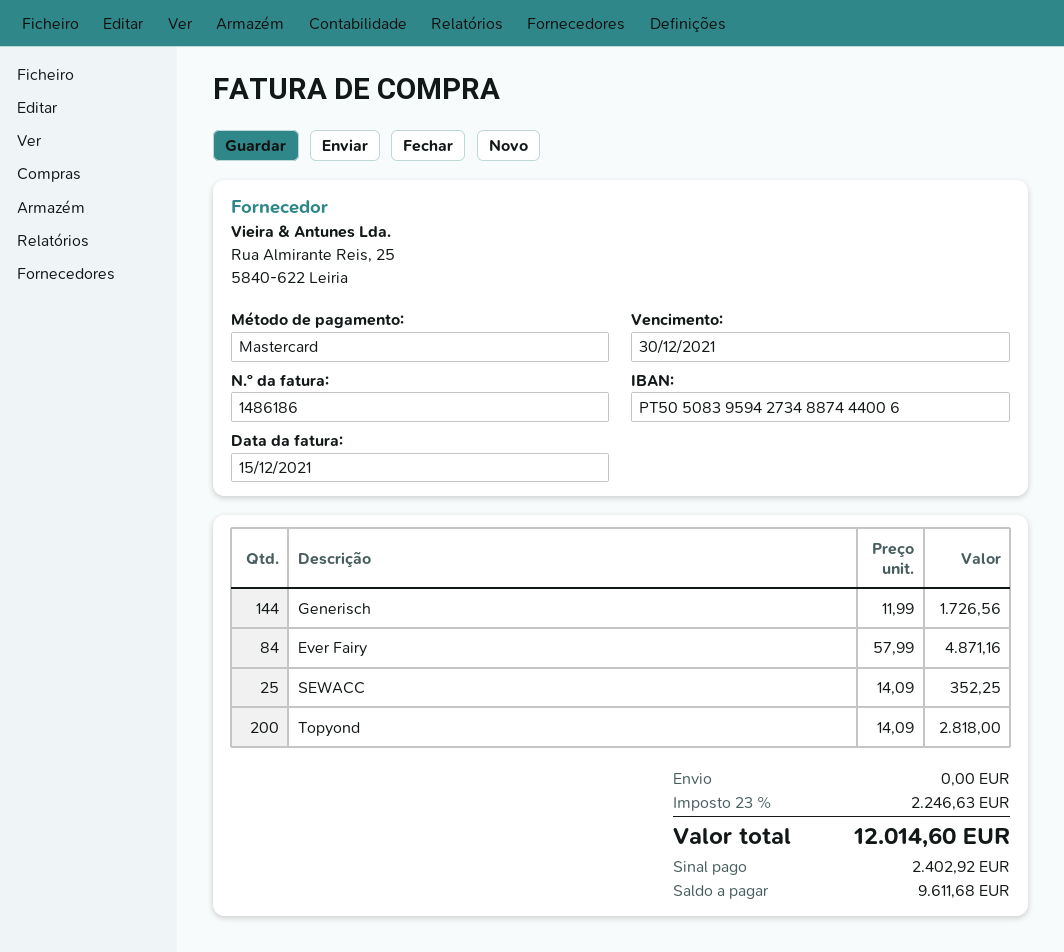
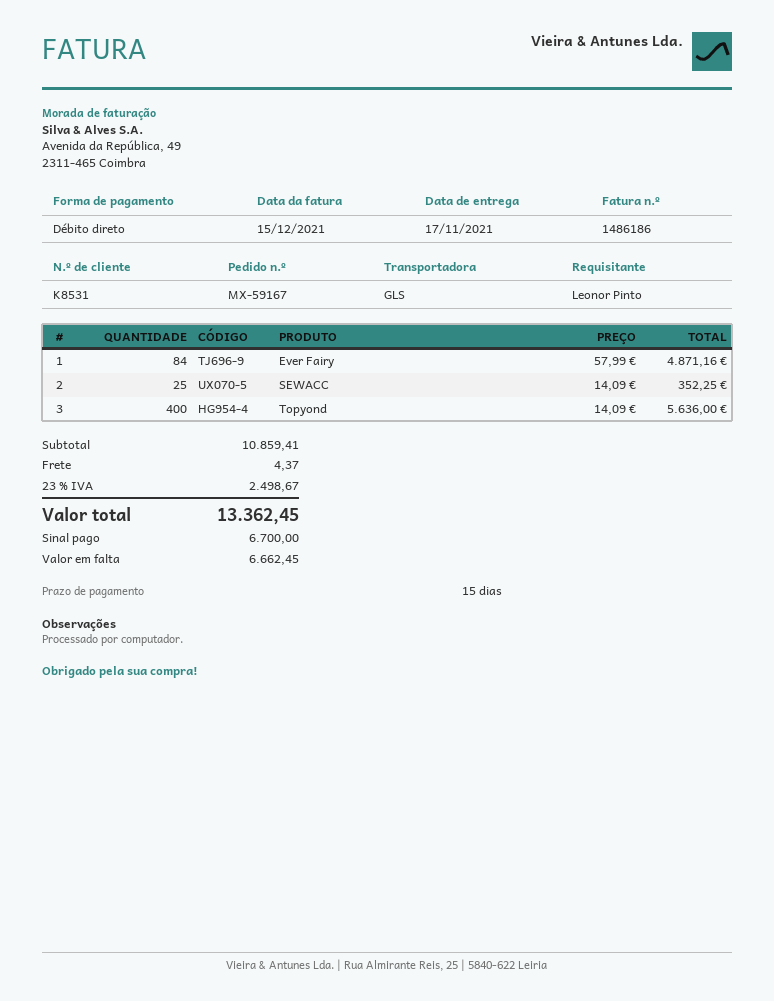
payment method: Mastercard -> direct debit
Generisch: 144 x 11.99 = 1726.56 -> none
Topyond: 200 x 14.09 = 2818.00 -> 400 x 14.09 = 5636.00
shipping: 0.00 -> 4.37
tax: 23% = 2246.63 -> 23% = 2498.67
total: 12014.60 -> 13362.45
deposit: 2402.92 -> 6700.00
balance: 9611.68 -> 6662.45

